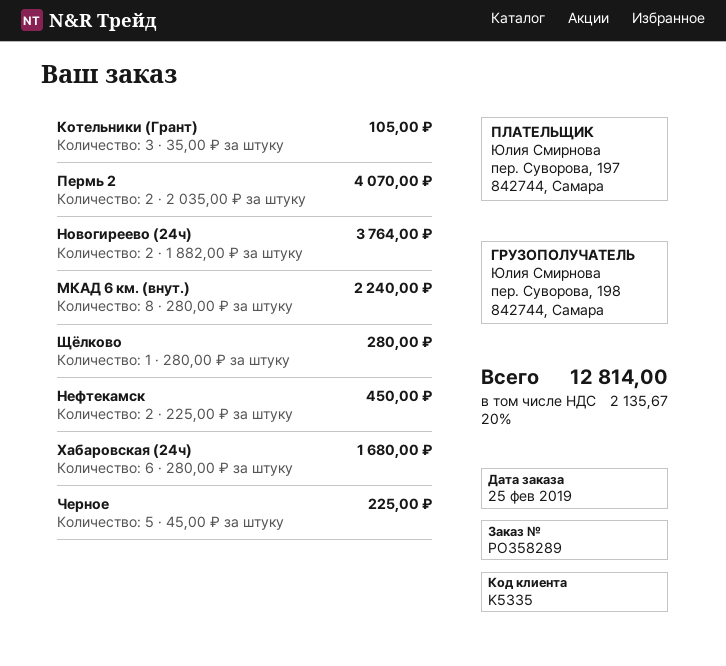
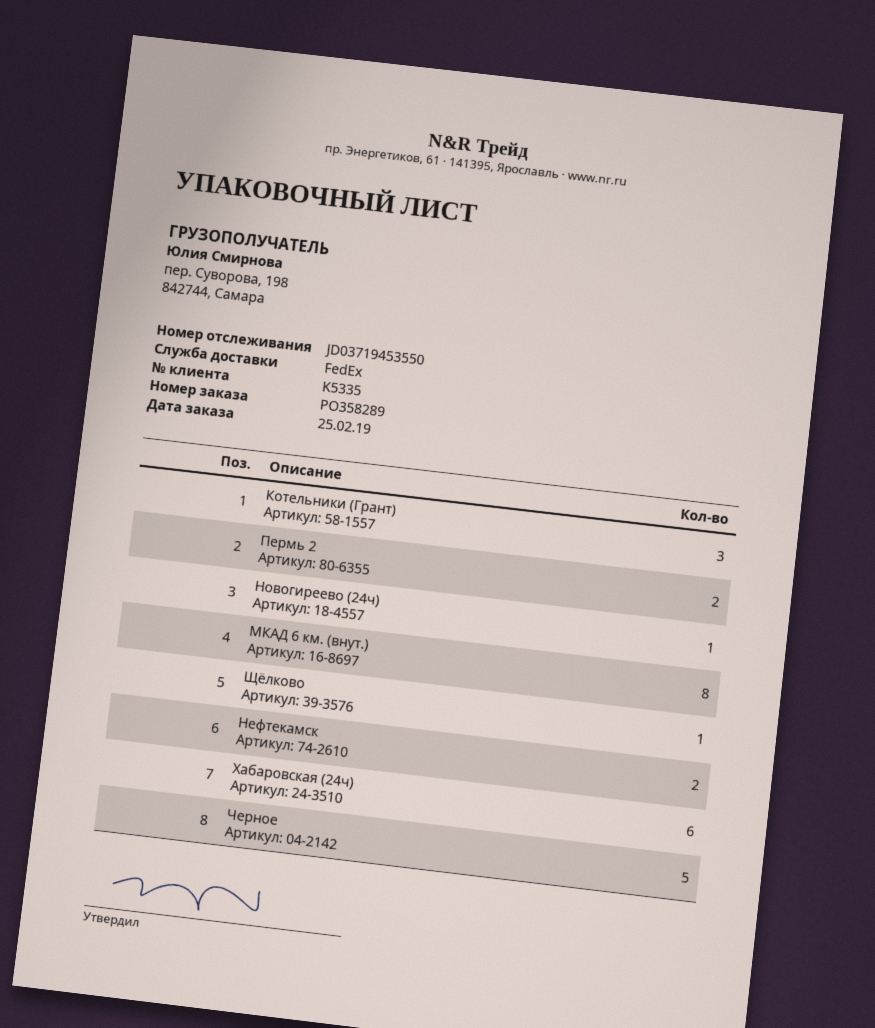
Новогиреево (24ч): 2 -> 1

